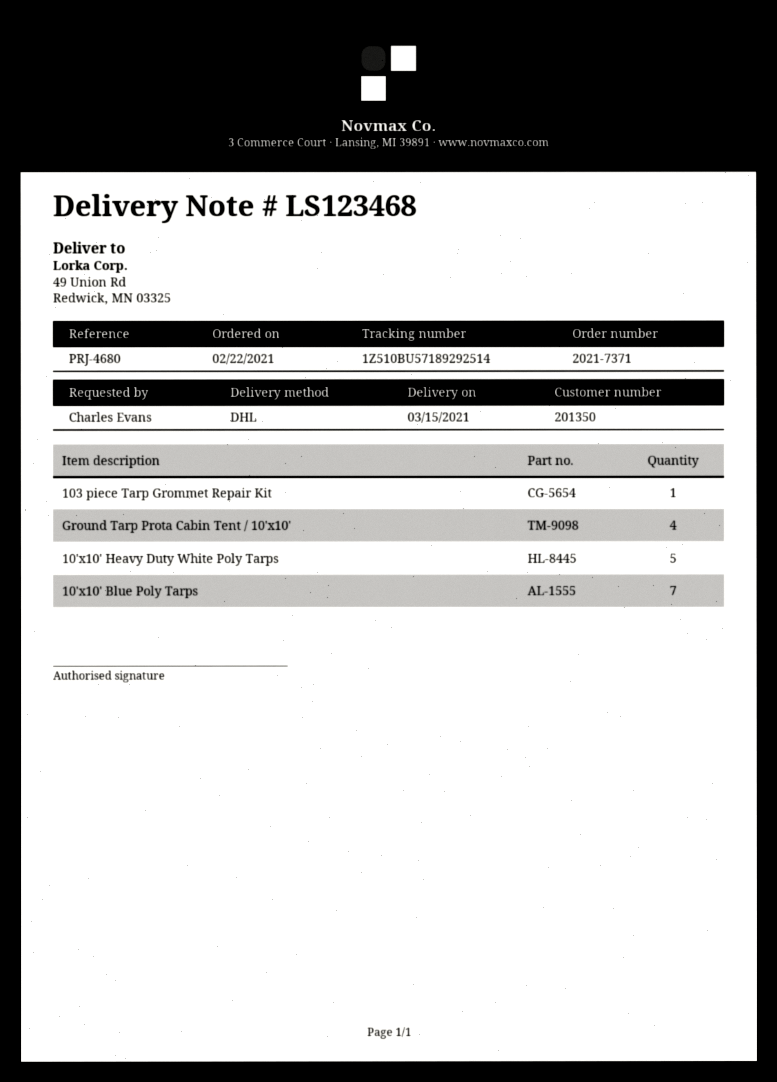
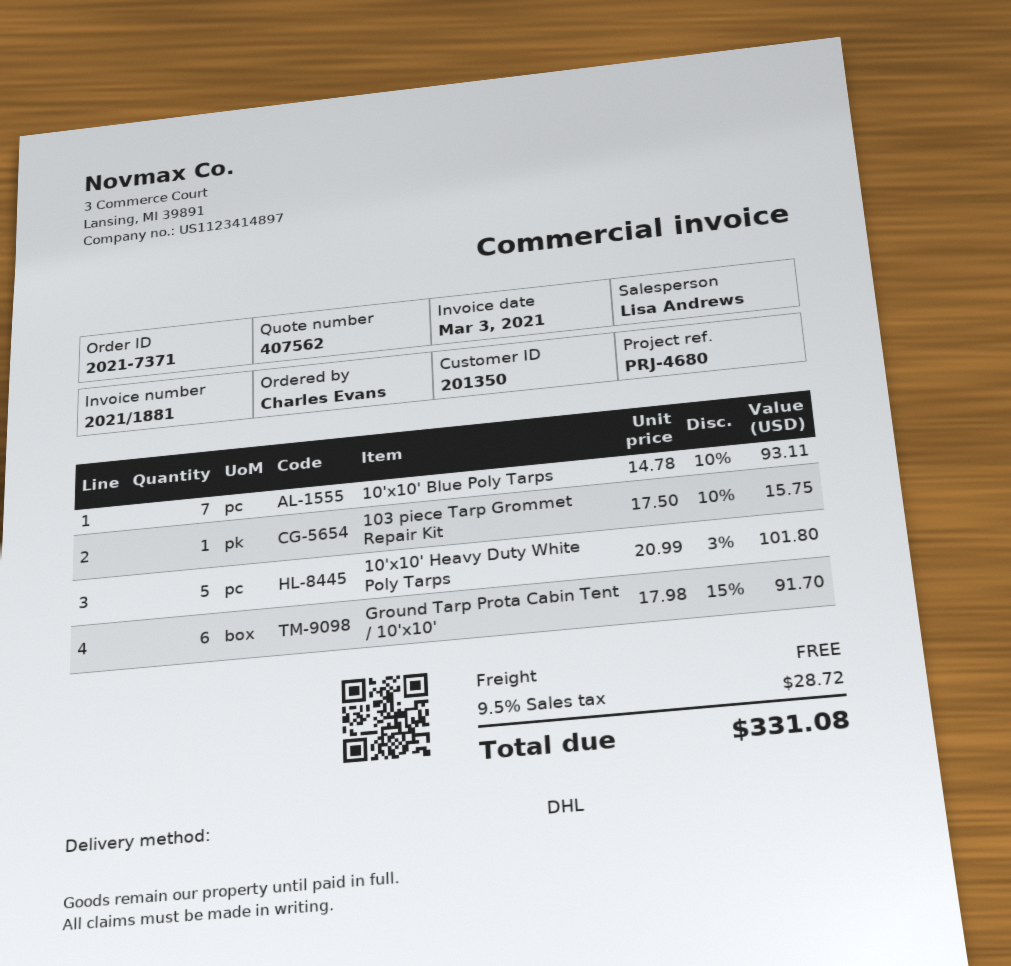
Ground Tarp Prota Cabin Tent / 10'x10': 4 -> 6

